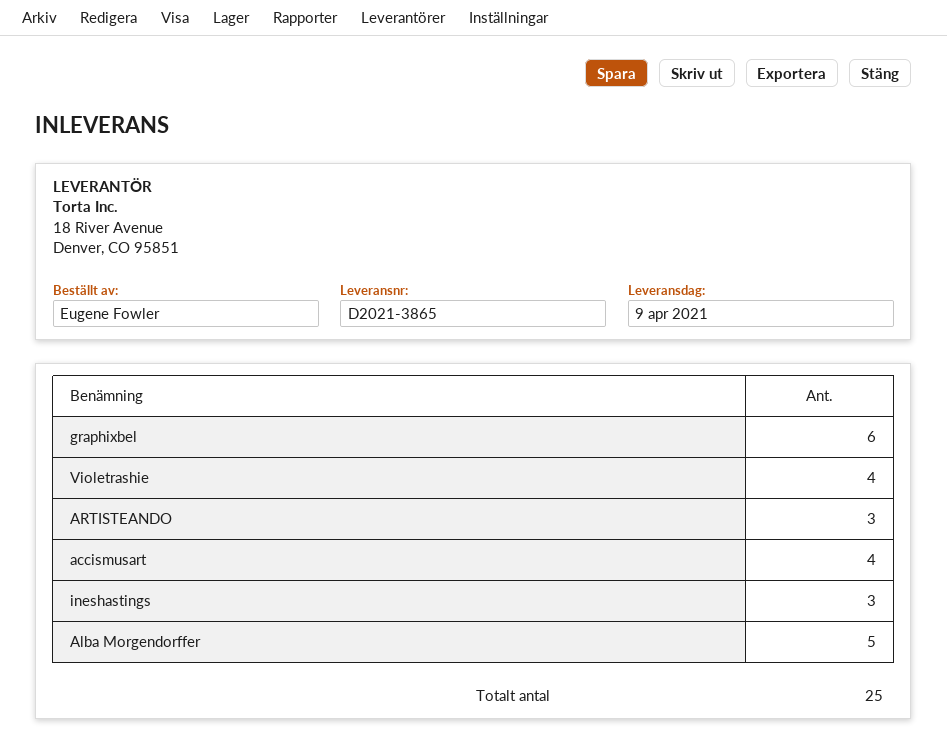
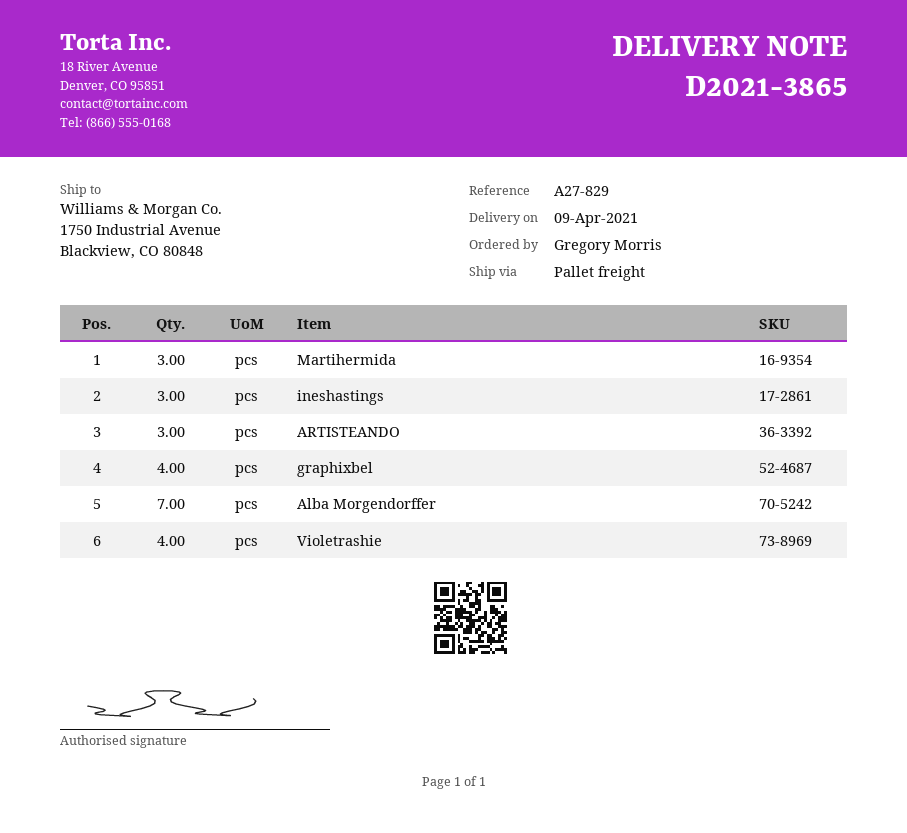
ordered by: Eugene Fowler -> Gregory Morris
graphixbel: 6 -> 4
accismusart: 4 -> none
Alba Morgendorffer: 5 -> 7
Martihermida: none -> 3

